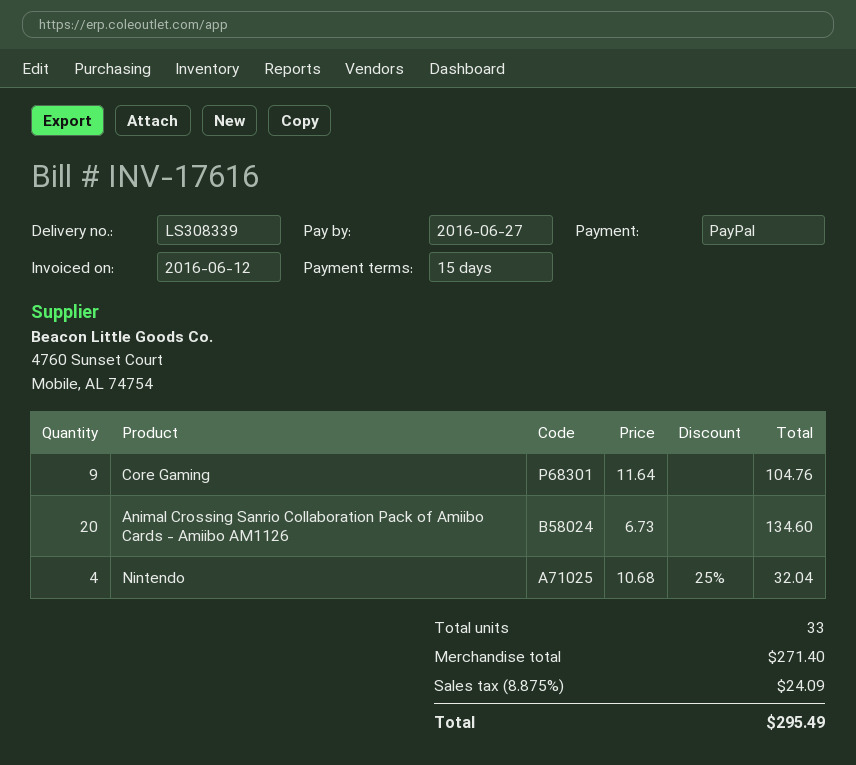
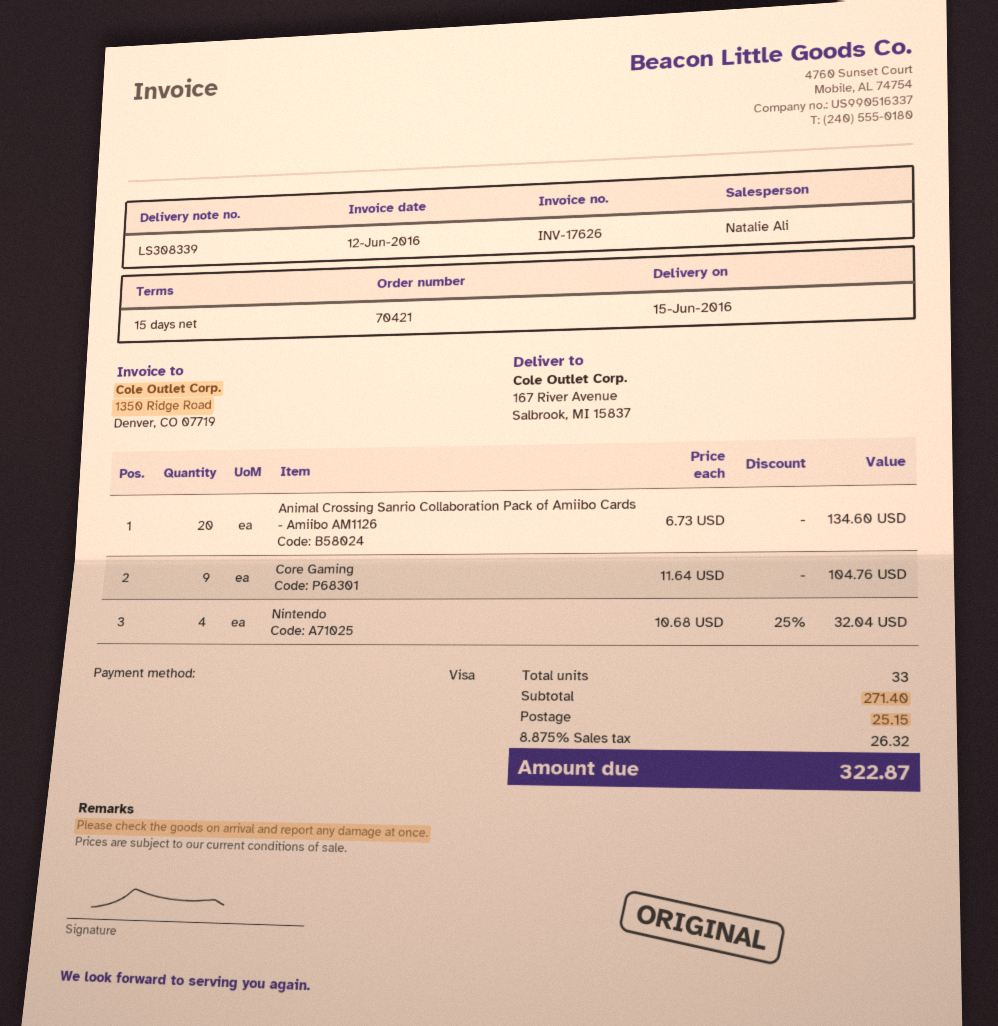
invoice number: INV-17616 -> INV-17626
payment method: PayPal -> Visa
shipping: none -> 25.15
tax: 8.875% = 24.09 -> 8.875% = 26.32
total: 295.49 -> 322.87

